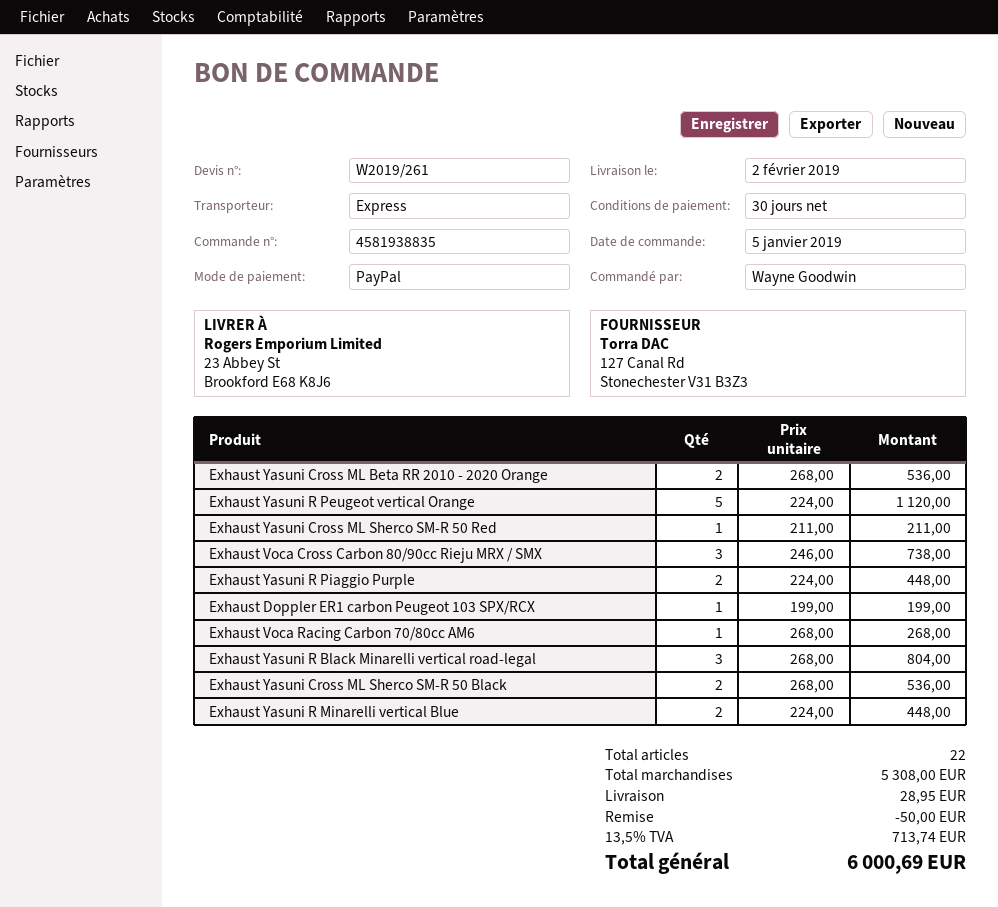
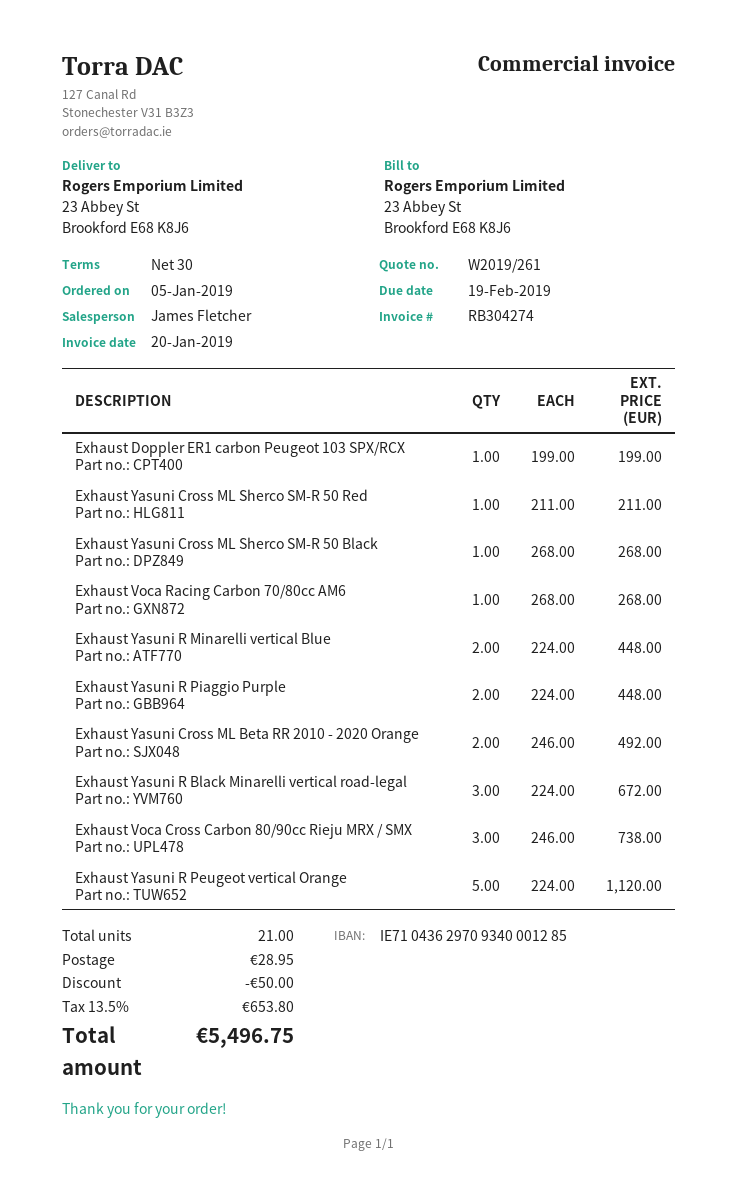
Exhaust Yasuni Cross ML Beta RR 2010 - 2020 Orange: 2 x 268.00 = 536.00 -> 2 x 246.00 = 492.00
Exhaust Yasuni R Black Minarelli vertical road-legal: 3 x 268.00 = 804.00 -> 3 x 224.00 = 672.00
Exhaust Yasuni Cross ML Sherco SM-R 50 Black: 2 x 268.00 = 536.00 -> 1 x 268.00 = 268.00
total quantity: 22 -> 21
tax: 13.5% = 713.74 -> 13.5% = 653.80
total: 6000.69 -> 5496.75

